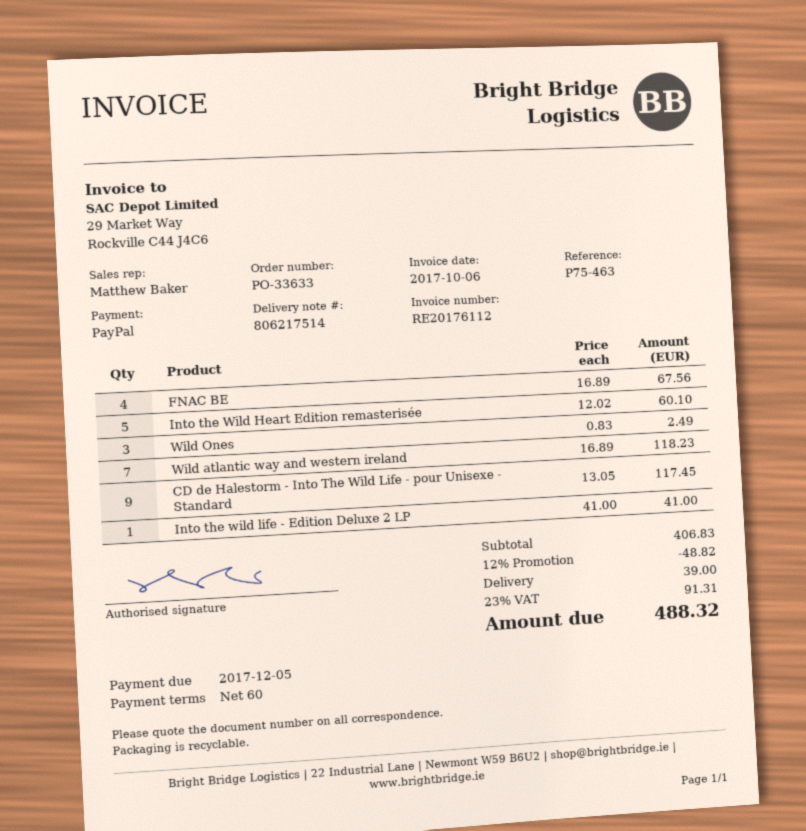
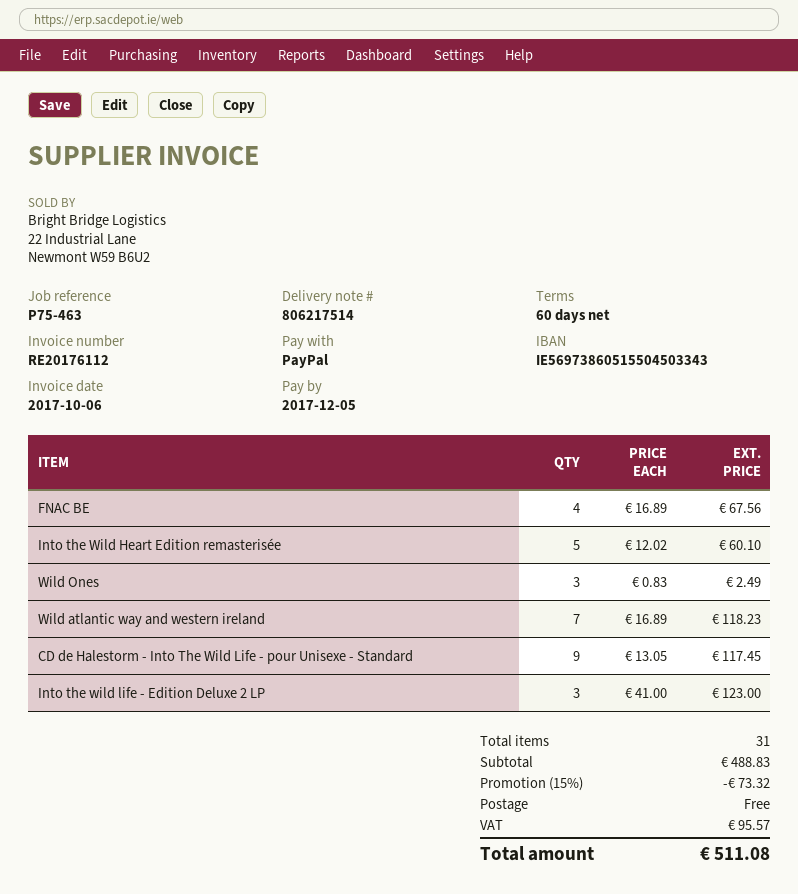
Into the wild life - Edition Deluxe 2 LP: 1 x 41.00 = 41.00 -> 3 x 41.00 = 123.00
subtotal: 406.83 -> 488.83
discount: 12% = 48.82 -> 15% = 73.32
shipping: 39.00 -> 0.00
tax: 91.31 -> 95.57
total: 488.32 -> 511.08

